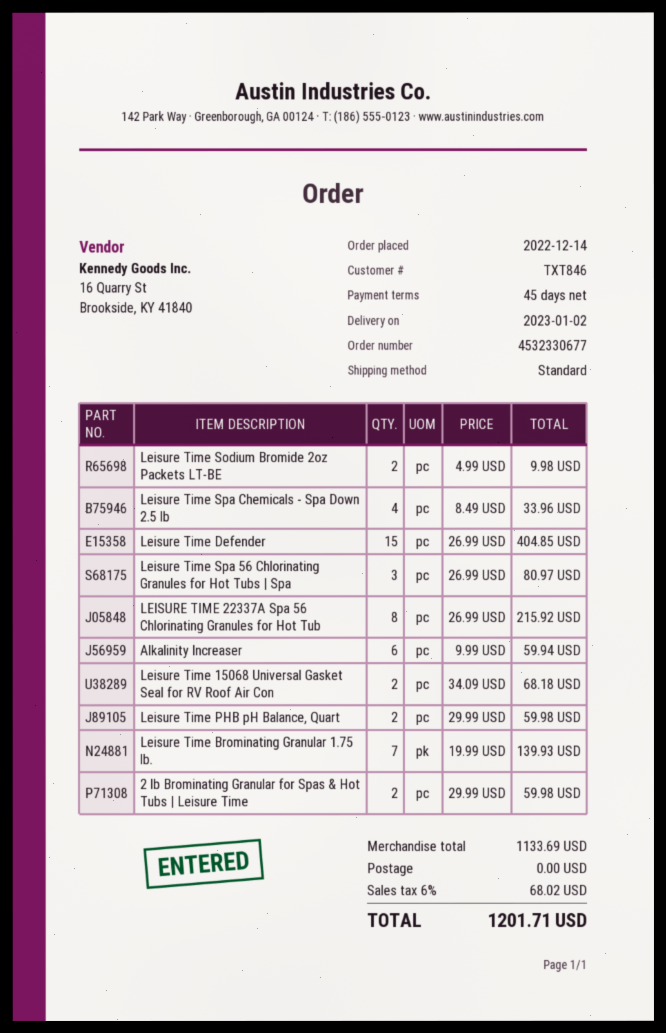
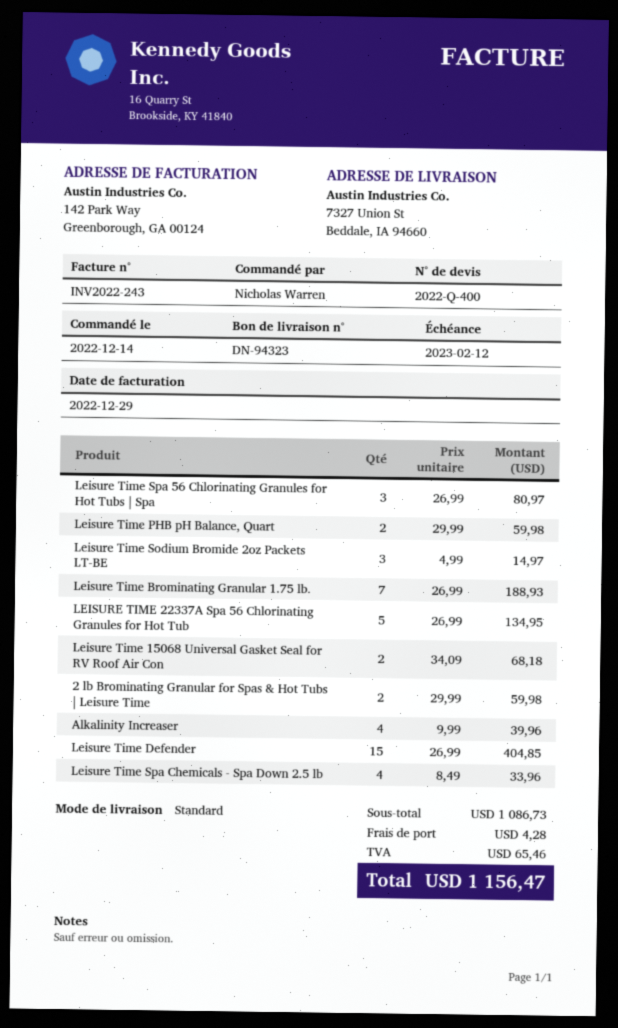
Leisure Time Sodium Bromide 2oz Packets LT-BE: 2 x 4.99 = 9.98 -> 3 x 4.99 = 14.97
LEISURE TIME 22337A Spa 56 Chlorinating Granules for Hot Tub: 8 x 26.99 = 215.92 -> 5 x 26.99 = 134.95
Alkalinity Increaser: 6 x 9.99 = 59.94 -> 4 x 9.99 = 39.96
Leisure Time Brominating Granular 1.75 lb.: 7 x 19.99 = 139.93 -> 7 x 26.99 = 188.93
subtotal: 1133.69 -> 1086.73
shipping: 0.00 -> 4.28
tax: 68.02 -> 65.46
total: 1201.71 -> 1156.47

